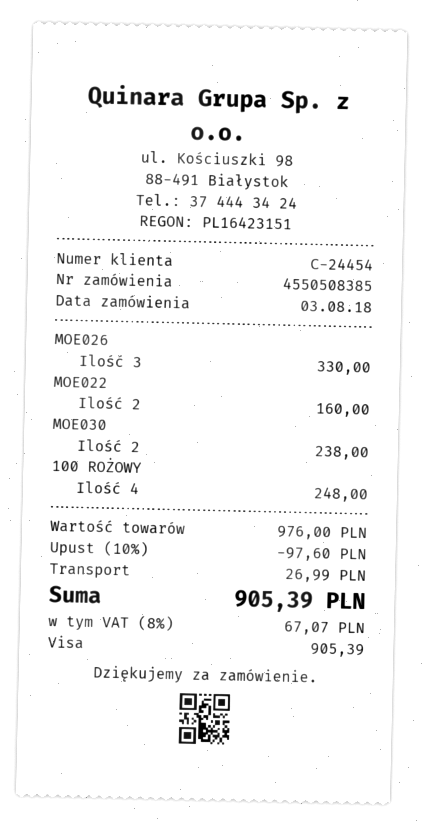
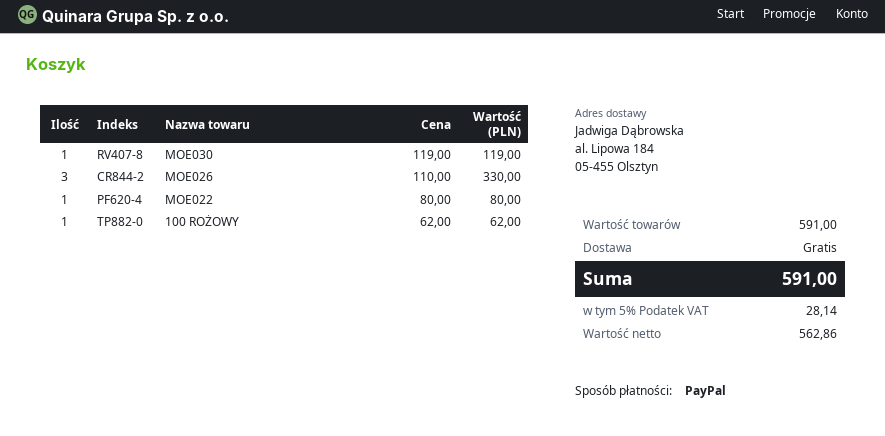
payment method: Visa -> PayPal
MOE022: 2 for 160.00 -> 1 for 80.00
MOE030: 2 for 238.00 -> 1 for 119.00
100 ROŻOWY: 4 for 248.00 -> 1 for 62.00
subtotal: 976.00 -> 591.00
discount: 10% = 97.60 -> none
shipping: 26.99 -> 0.00
tax: 8% = 67.07 -> 5% = 28.14
total: 905.39 -> 591.00

